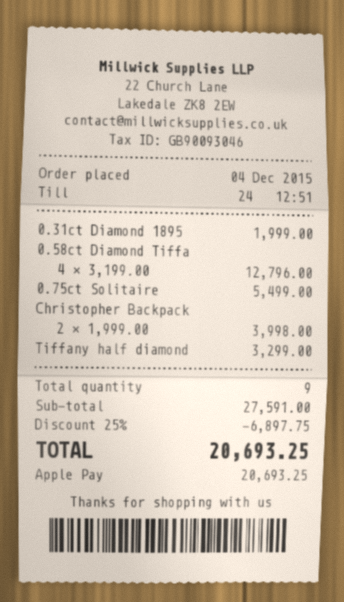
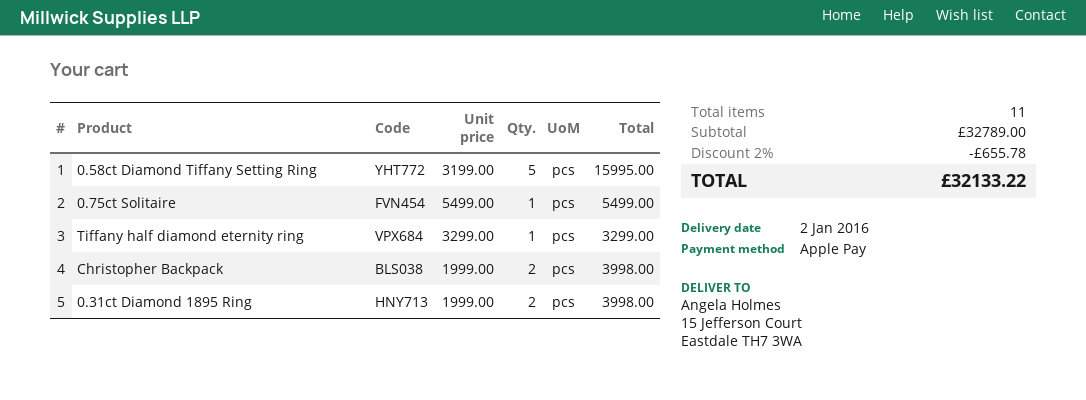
0.31ct Diamond 1895: 1 x 1999.00 = 1999.00 -> 2 x 1999.00 = 3998.00
0.58ct Diamond Tiffa: 4 x 3199.00 = 12796.00 -> 5 x 3199.00 = 15995.00
total quantity: 9 -> 11
subtotal: 27591.00 -> 32789.00
discount: 25% = 6897.75 -> 2% = 655.78
total: 20693.25 -> 32133.22

